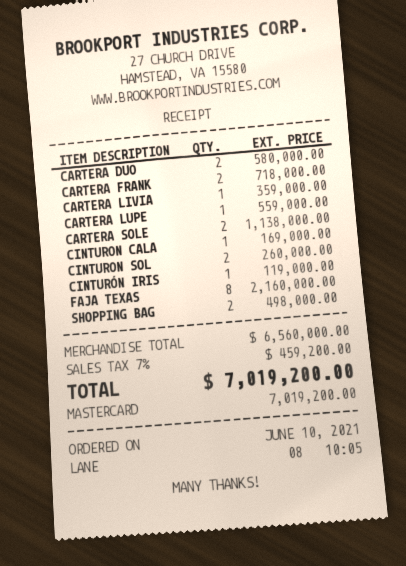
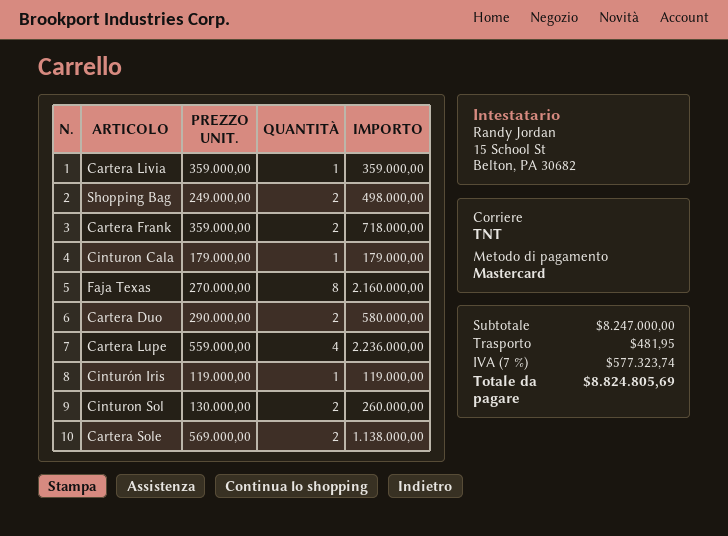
CARTERA LUPE: 1 for 559000.00 -> 4 for 2236000.00
CINTURON CALA: 1 for 169000.00 -> 1 for 179000.00
subtotal: 6560000.00 -> 8247000.00
shipping: none -> 481.95
tax: 7% = 459200.00 -> 7% = 577323.74
total: 7019200.00 -> 8824805.69

